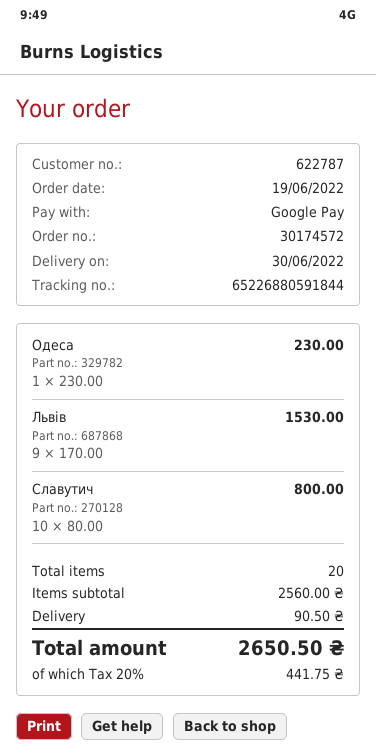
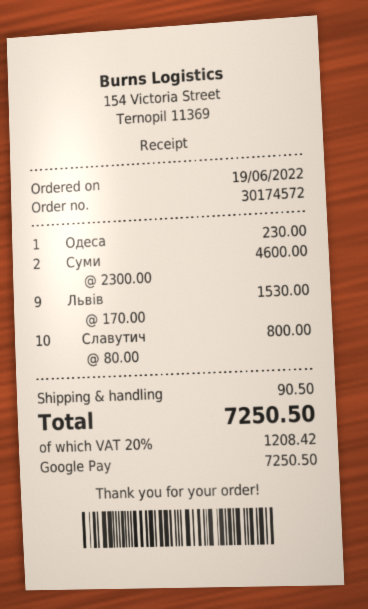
Суми: none -> 2 x 2300.00 = 4600.00
tax: 20% = 441.75 -> 20% = 1208.42
total: 2650.50 -> 7250.50

